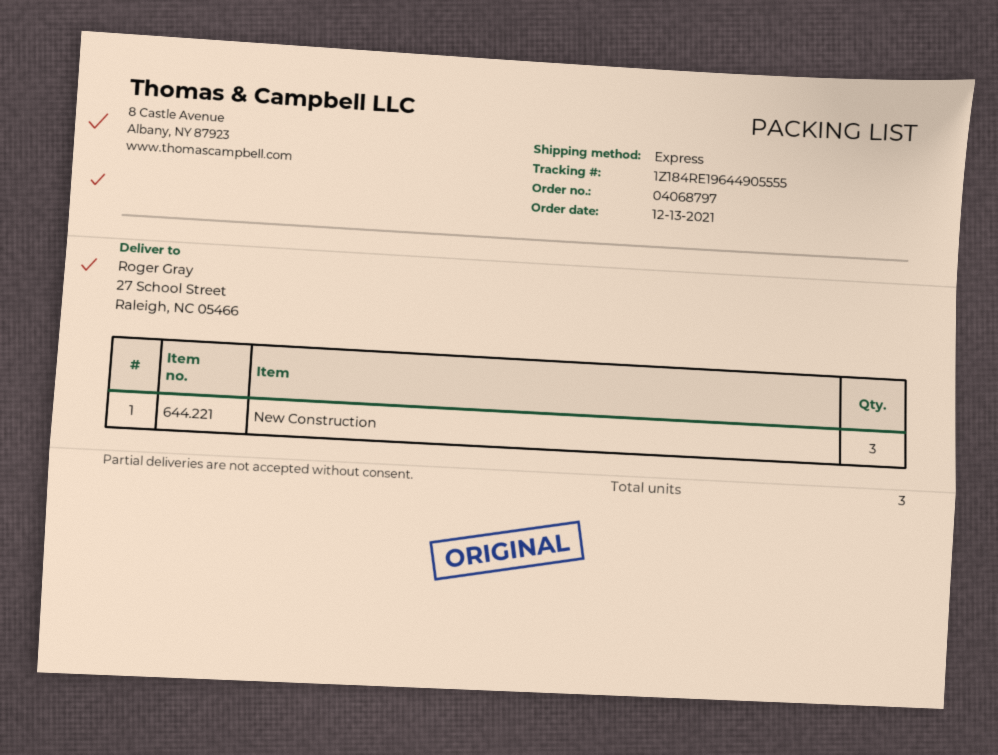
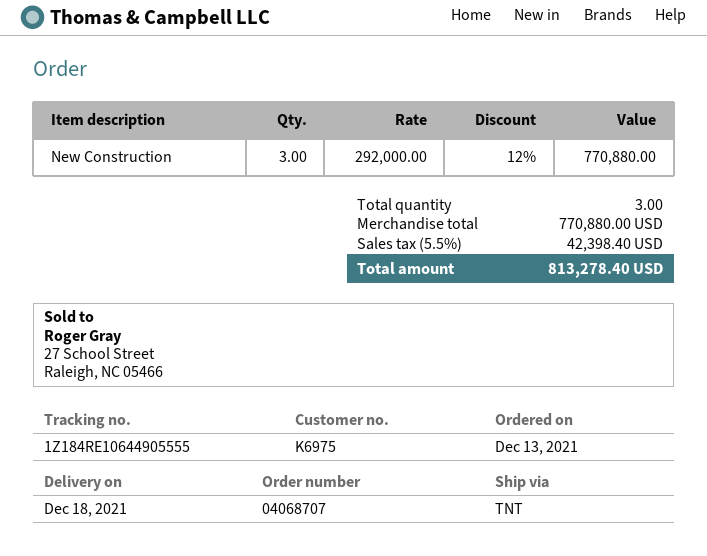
order number: 04068797 -> 04068707
shipping method: express -> TNT
tracking number: 1Z184RE19644905555 -> 1Z184RE10644905555

